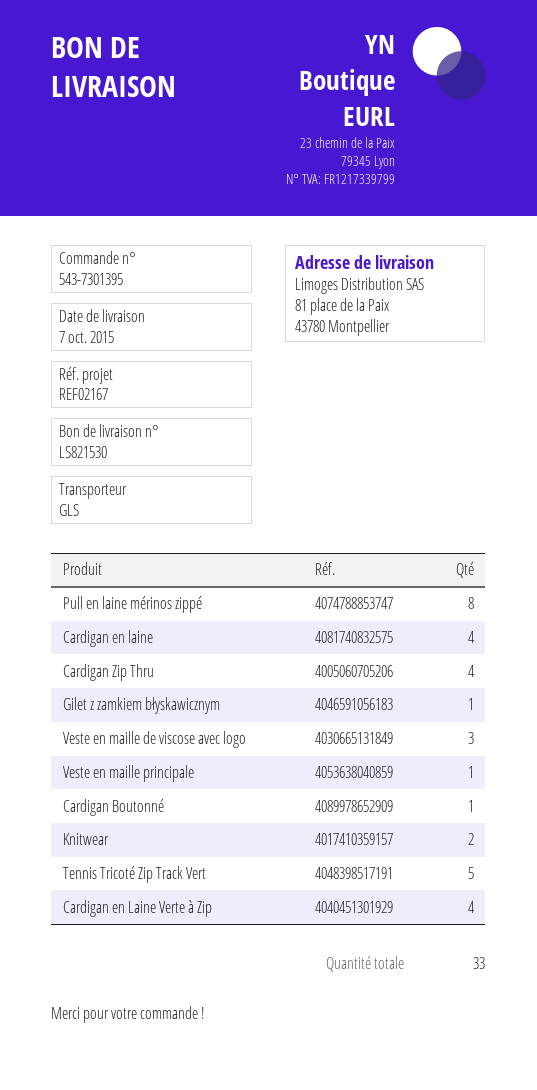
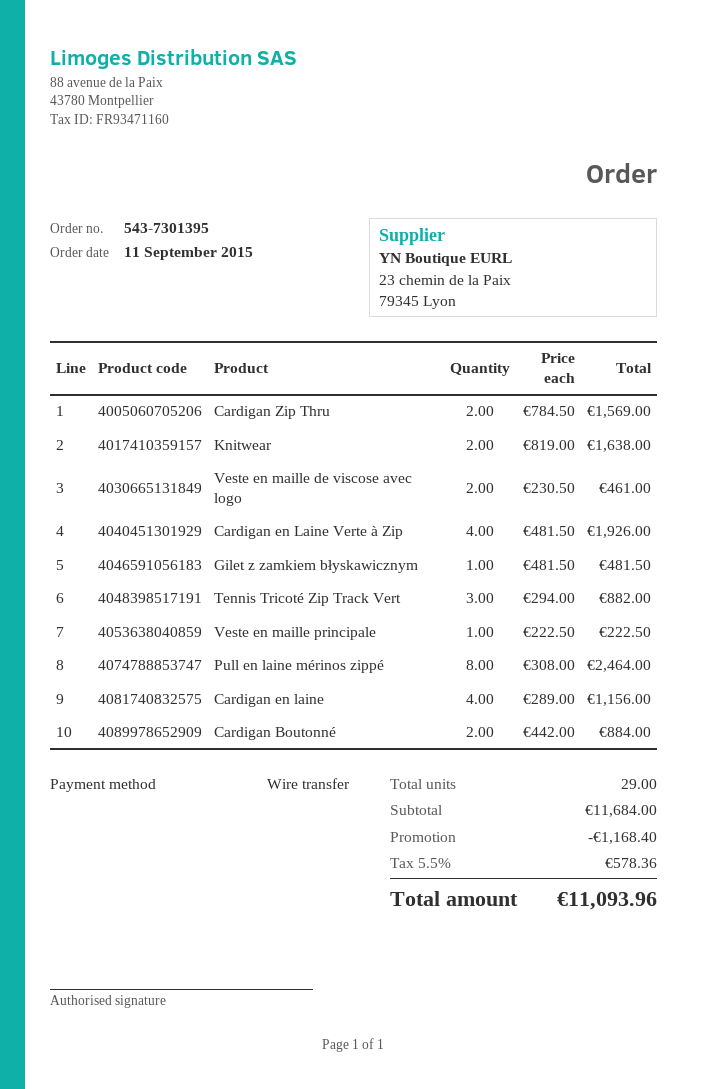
Cardigan Zip Thru: 4 -> 2
Veste en maille de viscose avec logo: 3 -> 2
Cardigan Boutonné: 1 -> 2
Tennis Tricoté Zip Track Vert: 5 -> 3
total quantity: 33 -> 29

